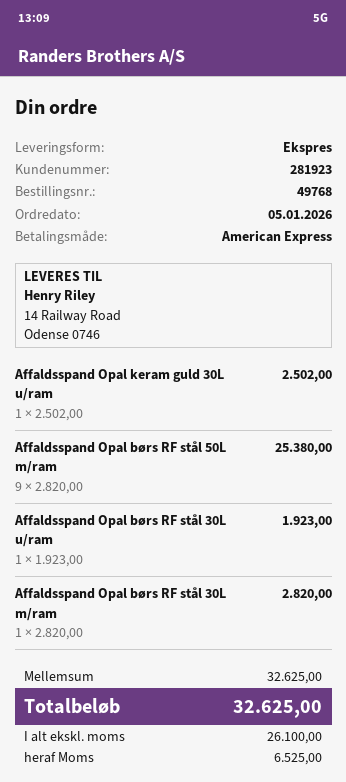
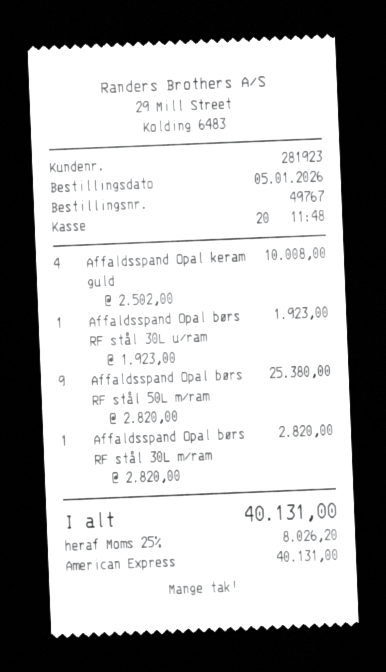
order number: 49768 -> 49767
Affaldsspand Opal keram guld 30L u/ram: 1 x 2502.00 = 2502.00 -> 4 x 2502.00 = 10008.00
tax: 6525.00 -> 8026.20
total: 32625.00 -> 40131.00

